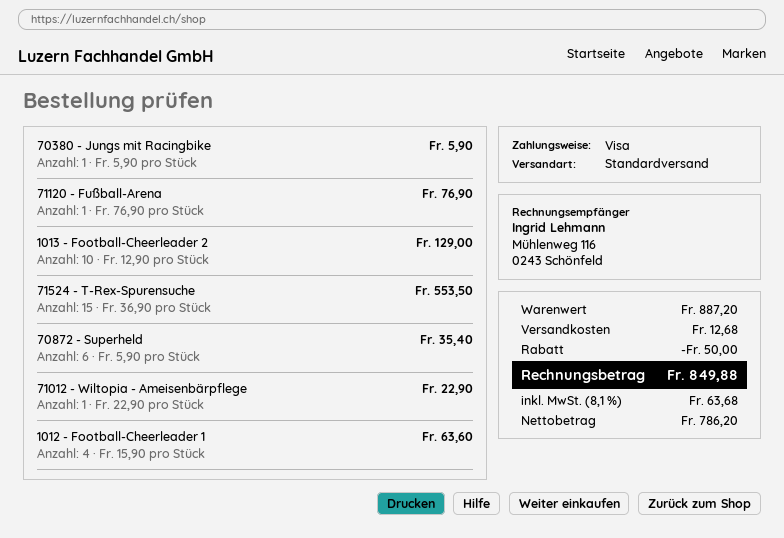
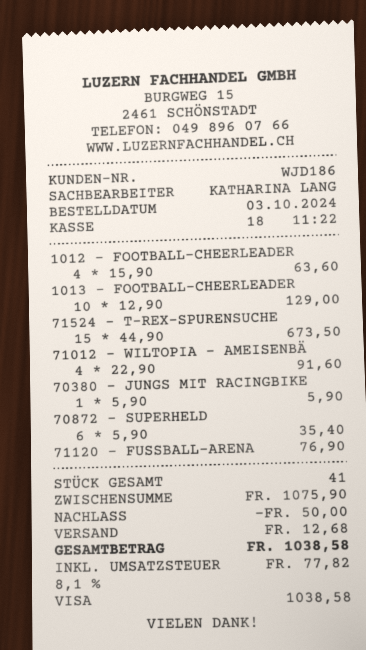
71524 - T-Rex-Spurensuche: 15 x 36.90 = 553.50 -> 15 x 44.90 = 673.50
71012 - Wiltopia - Ameisenbärpflege: 1 x 22.90 = 22.90 -> 4 x 22.90 = 91.60
subtotal: 887.20 -> 1075.90
tax: 8.1% = 63.68 -> 8.1% = 77.82
total: 849.88 -> 1038.58

